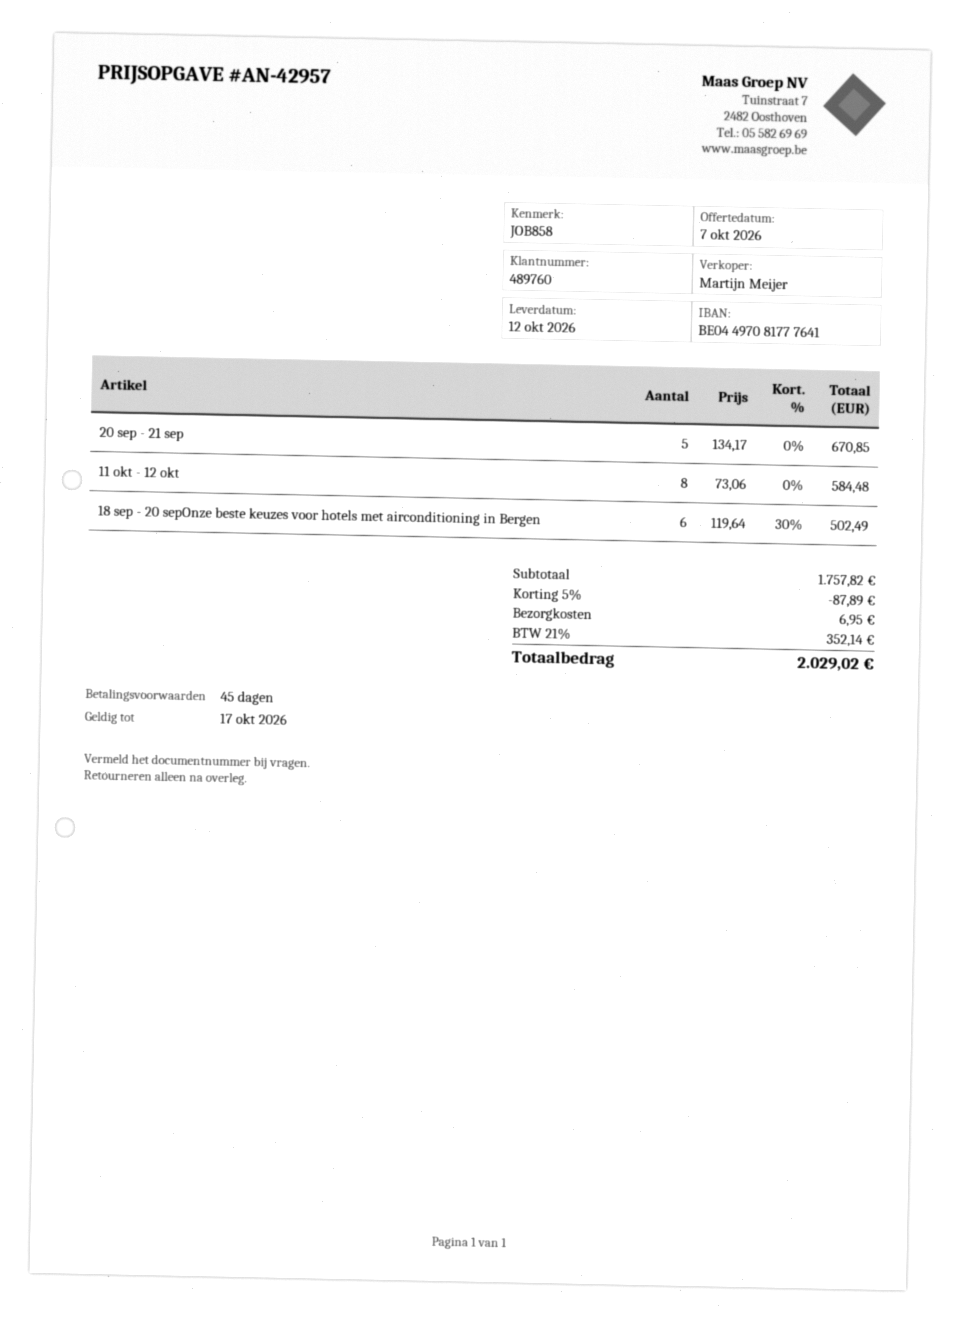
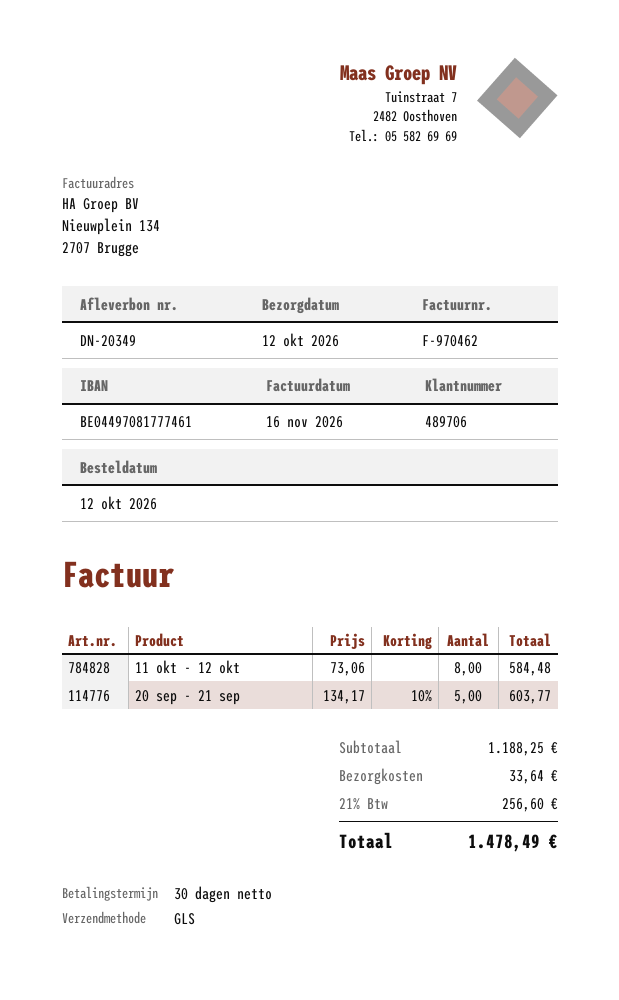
payment terms: 45 days -> 30 days
customer number: 489760 -> 489706
bank account: BE04497081777641 -> BE04497081777461
20 sep - 21 sep: 5 x 134.17 = 670.85 -> 5 x 134.17 - 10% = 603.77
18 sep - 20 sepOnze beste keuzes voor hotels met airconditioning in Bergen: 6 x 119.64 - 30% = 502.49 -> none
subtotal: 1757.82 -> 1188.25
discount: 5% = 87.89 -> none
shipping: 6.95 -> 33.64
tax: 21% = 352.14 -> 21% = 256.60
total: 2029.02 -> 1478.49

